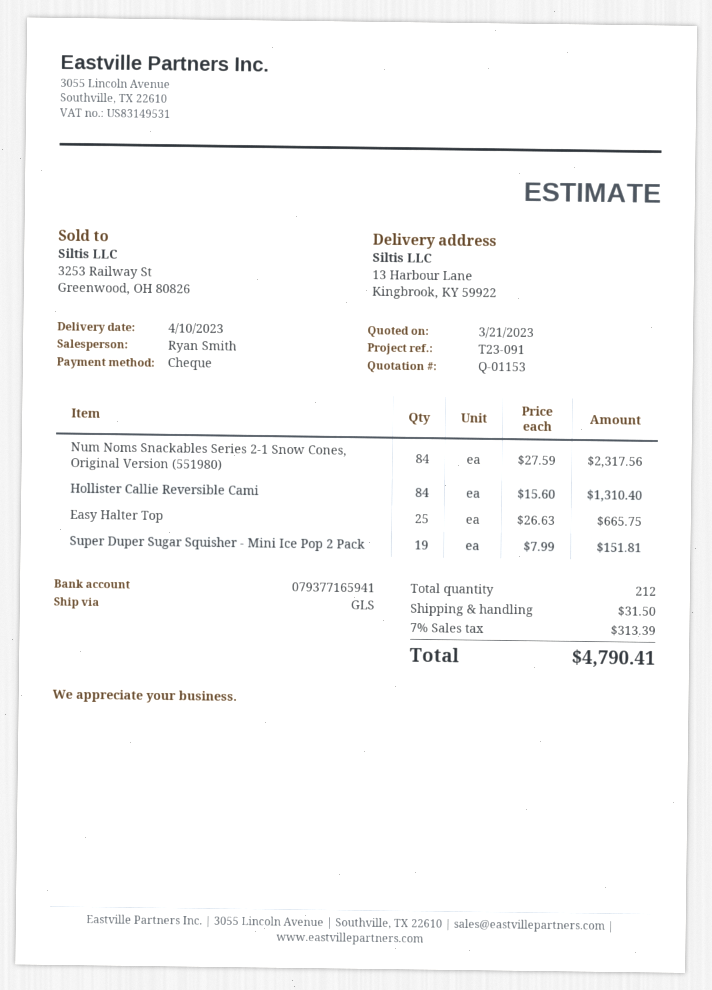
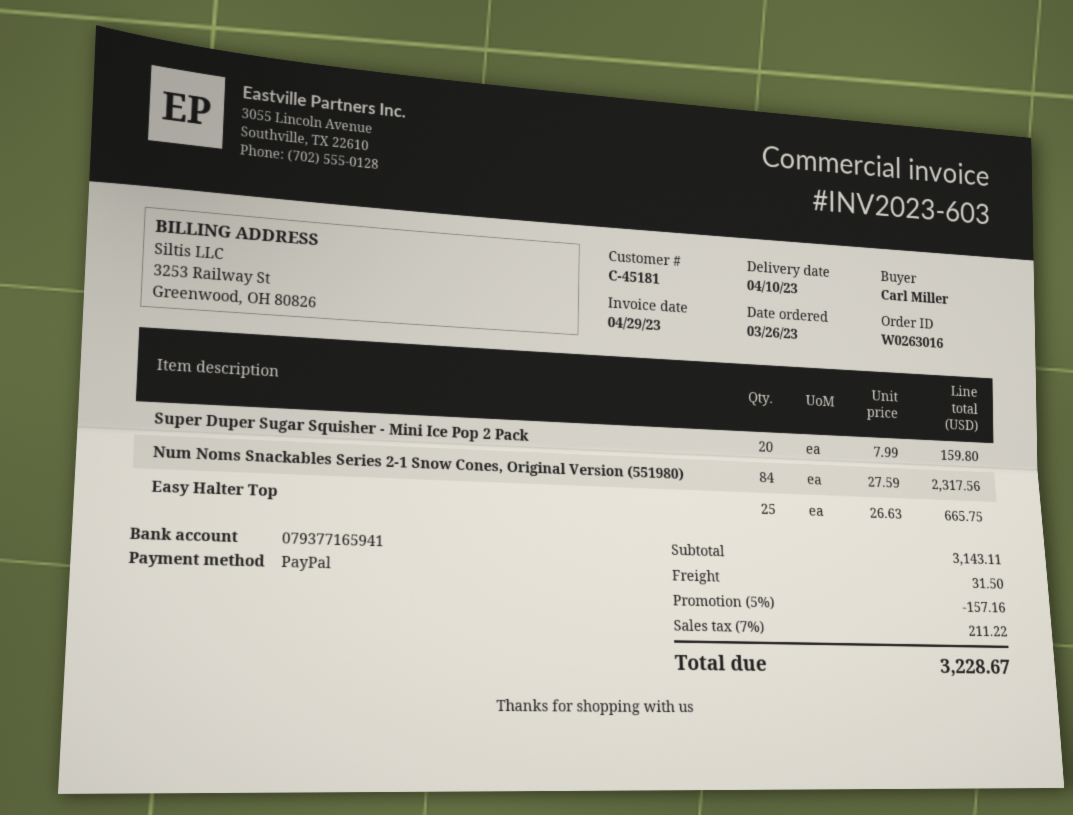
payment method: cheque -> PayPal
Hollister Callie Reversible Cami: 84 x 15.60 = 1310.40 -> none
Super Duper Sugar Squisher - Mini Ice Pop 2 Pack: 19 x 7.99 = 151.81 -> 20 x 7.99 = 159.80
discount: none -> 5% = 157.16
tax: 7% = 313.39 -> 7% = 211.22
total: 4790.41 -> 3228.67

